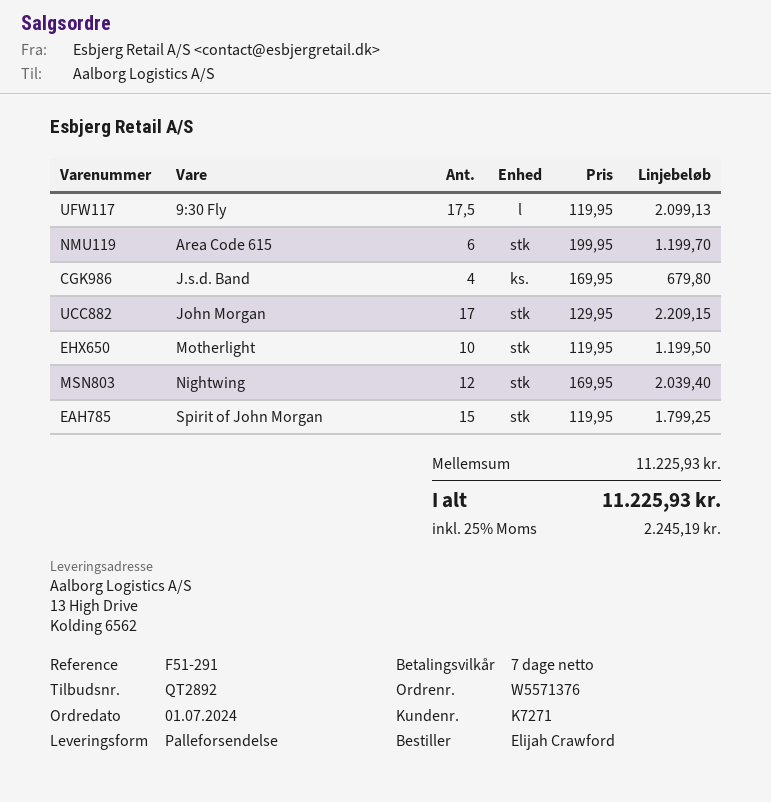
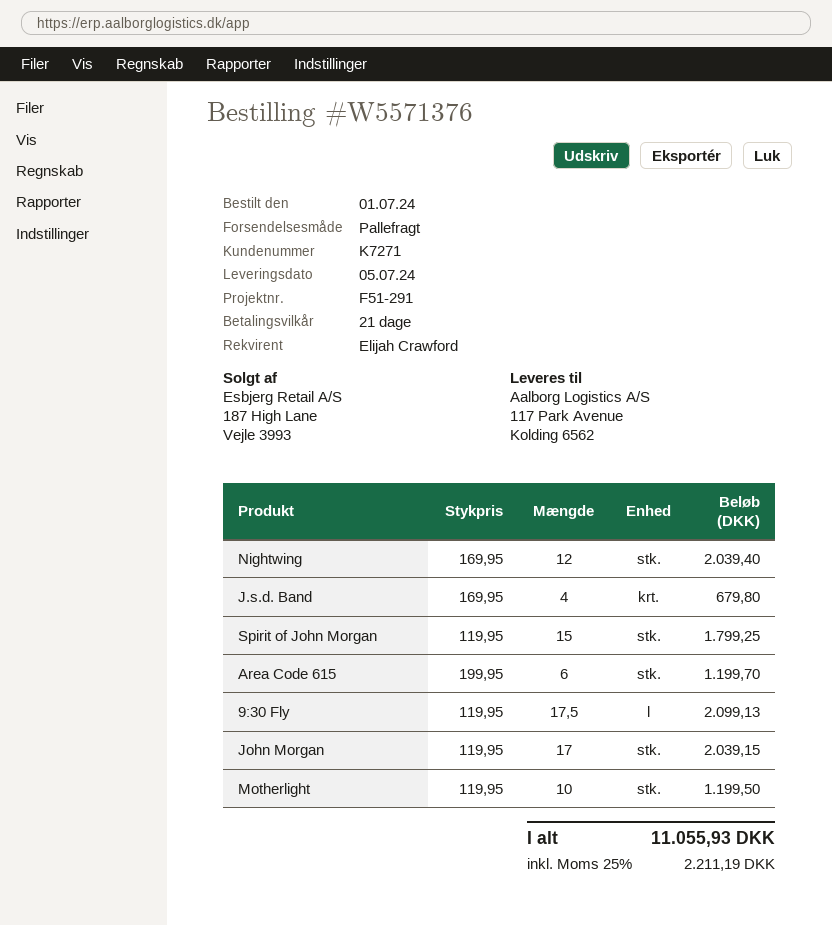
payment terms: 7 days -> 21 days
ship to: 13 High Drive, Kolding 6562 -> 117 Park Avenue, Kolding 6562
John Morgan: 17 x 129.95 = 2209.15 -> 17 x 119.95 = 2039.15
tax: 25% = 2245.19 -> 25% = 2211.19
total: 11225.93 -> 11055.93

